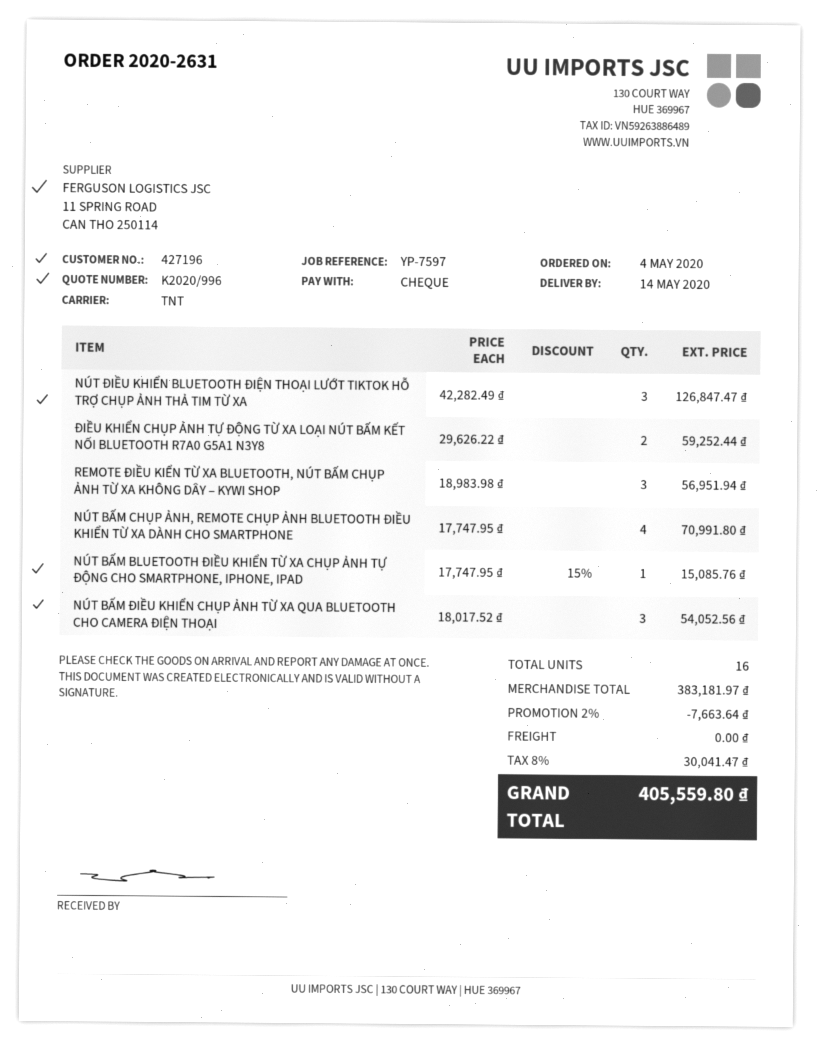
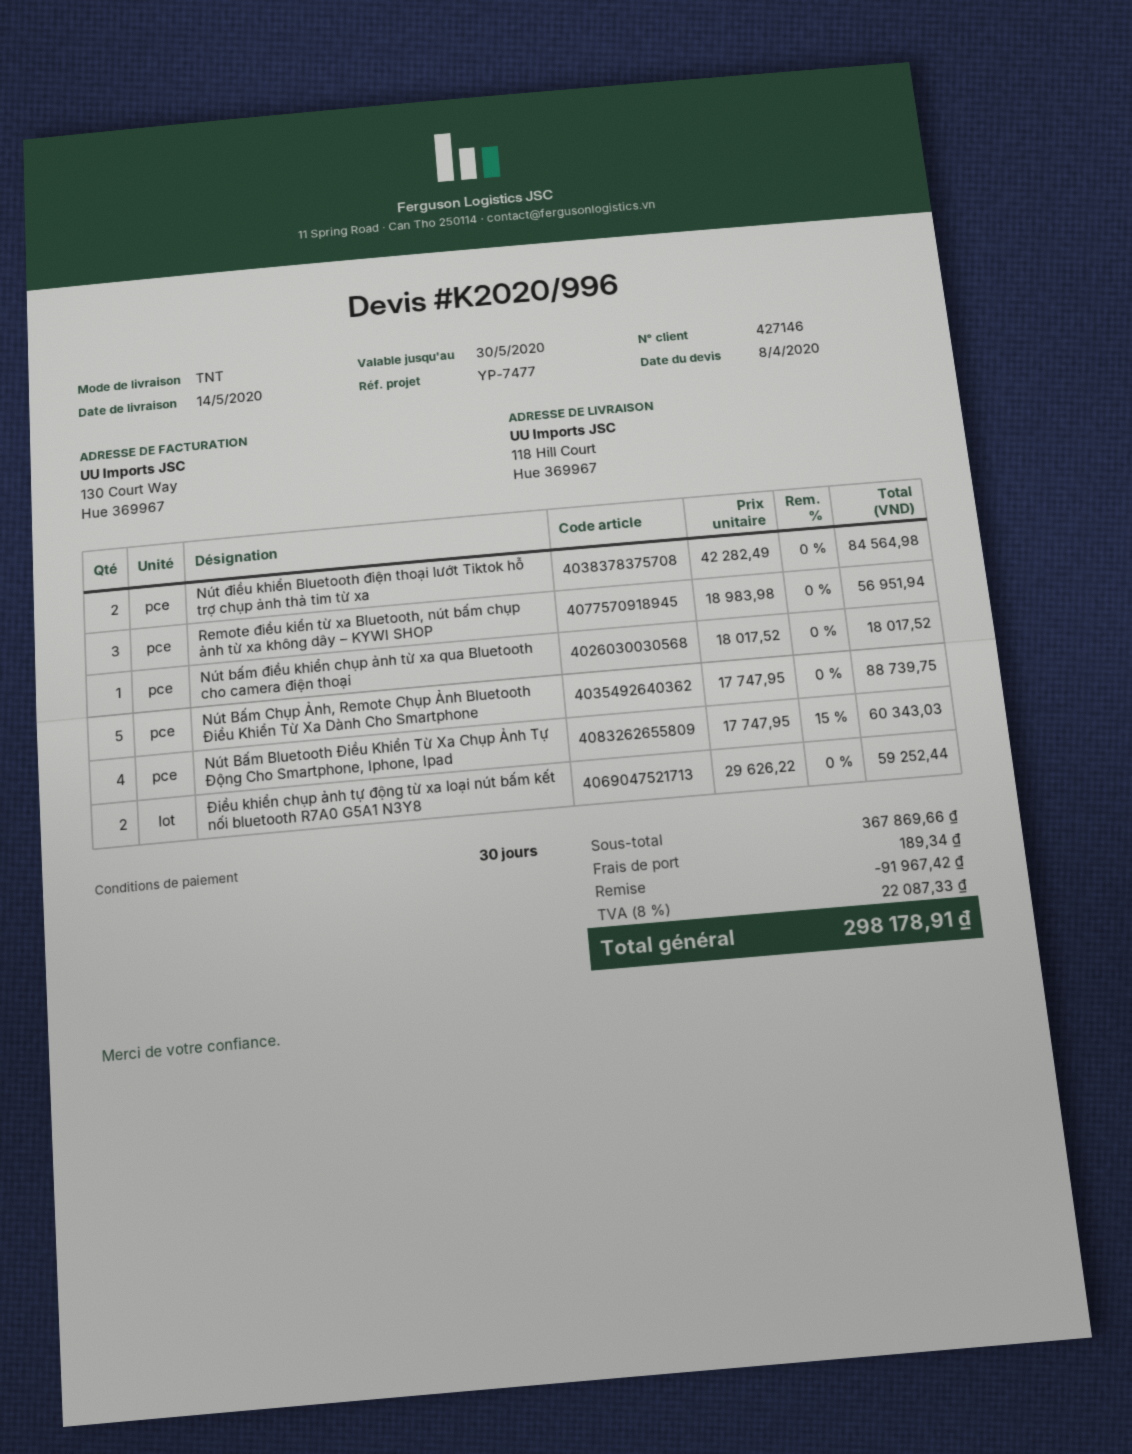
customer number: 427196 -> 427146
reference: YP-7597 -> YP-7477
NÚT ĐIỀU KHIỂN BLUETOOTH ĐIỆN THOẠI LƯỚT TIKTOK HỖ TRỢ CHỤP ẢNH THẢ TIM TỪ XA: 3 x 42282.49 = 126847.47 -> 2 x 42282.49 = 84564.98
NÚT BẤM CHỤP ẢNH, REMOTE CHỤP ẢNH BLUETOOTH ĐIỀU KHIỂN TỪ XA DÀNH CHO SMARTPHONE: 4 x 17747.95 = 70991.80 -> 5 x 17747.95 = 88739.75
NÚT BẤM BLUETOOTH ĐIỀU KHIỂN TỪ XA CHỤP ẢNH TỰ ĐỘNG CHO SMARTPHONE, IPHONE, IPAD: 1 x 17747.95 - 15% = 15085.76 -> 4 x 17747.95 - 15% = 60343.03
NÚT BẤM ĐIỀU KHIỂN CHỤP ẢNH TỪ XA QUA BLUETOOTH CHO CAMERA ĐIỆN THOẠI: 3 x 18017.52 = 54052.56 -> 1 x 18017.52 = 18017.52
subtotal: 383181.97 -> 367869.66
discount: 7663.64 -> 91967.42
shipping: 0.00 -> 189.34
tax: 8% = 30041.47 -> 8% = 22087.33
total: 405559.80 -> 298178.91

